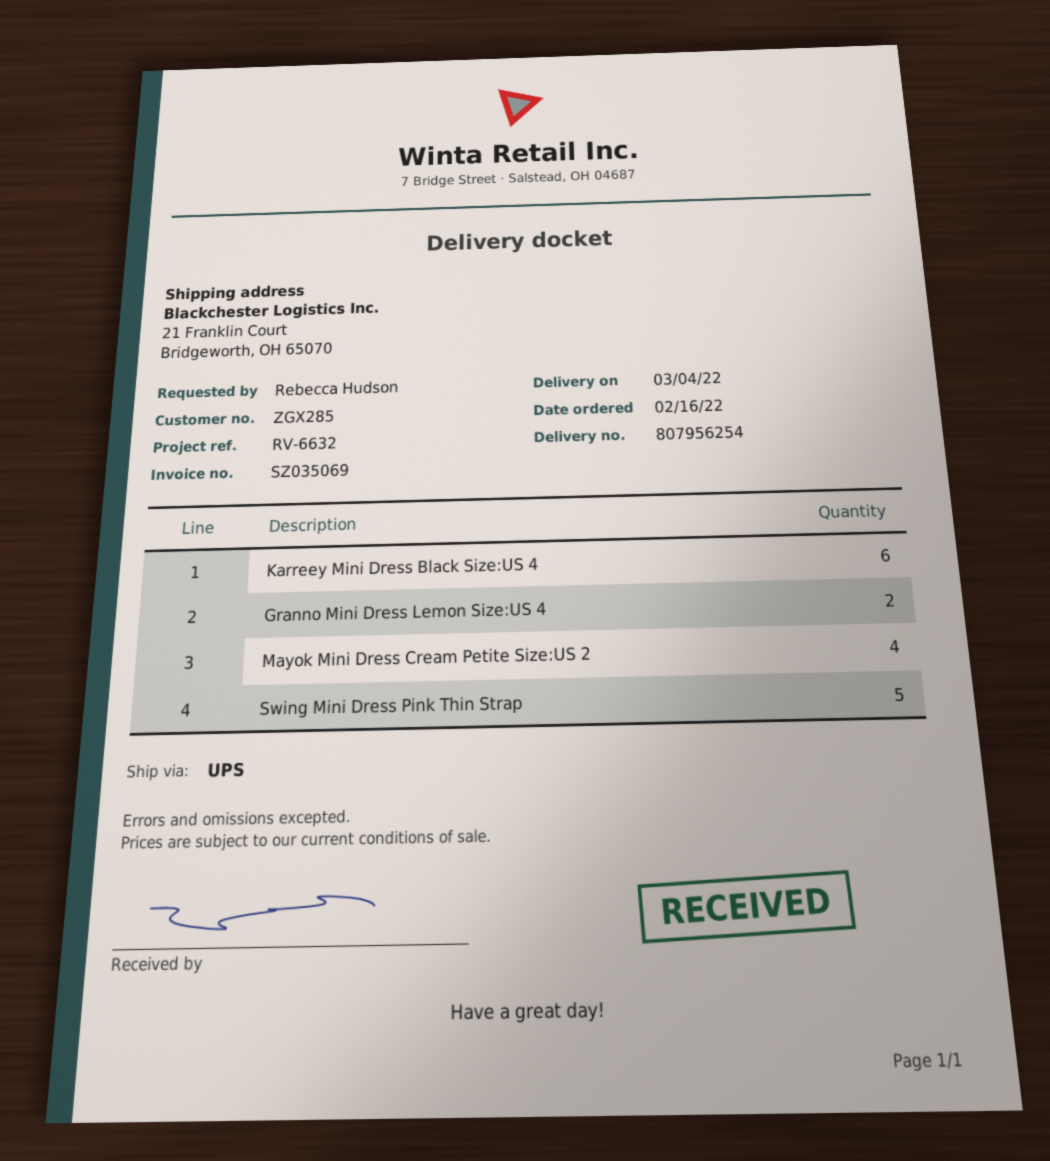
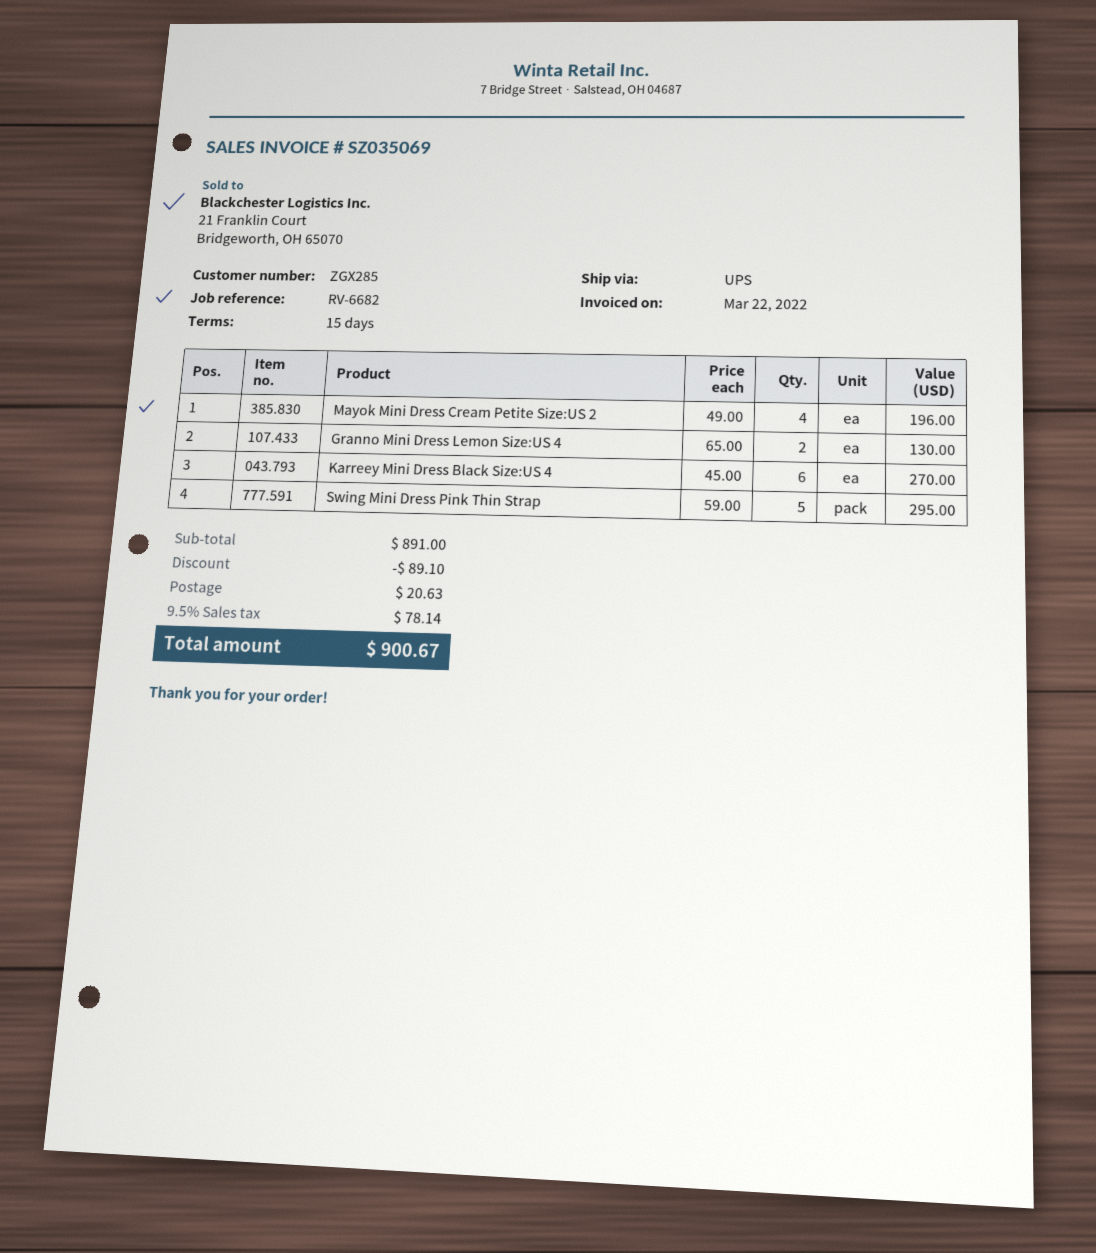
reference: RV-6632 -> RV-6682

